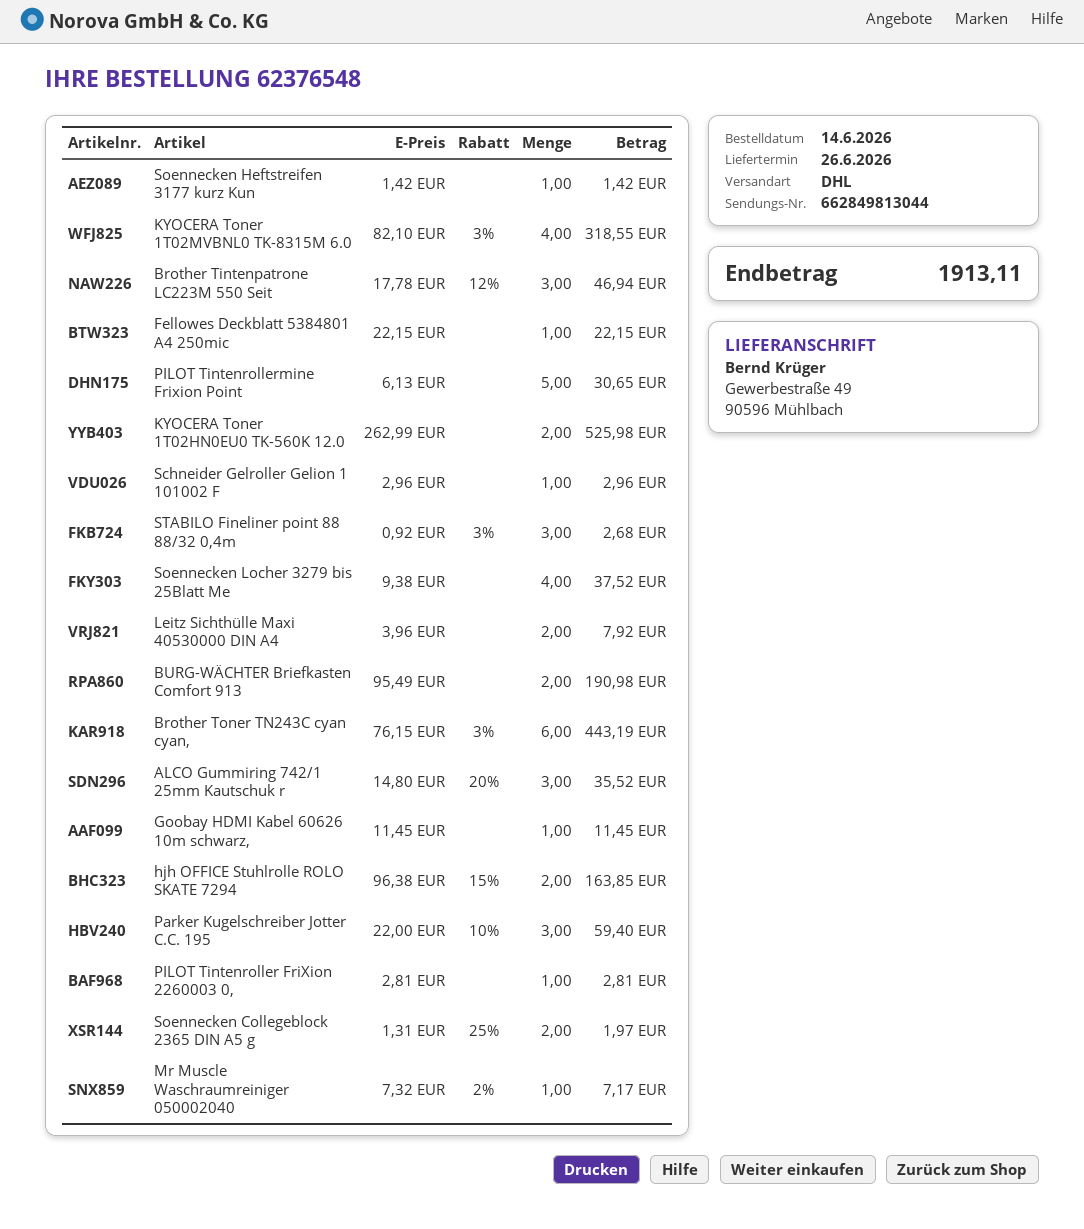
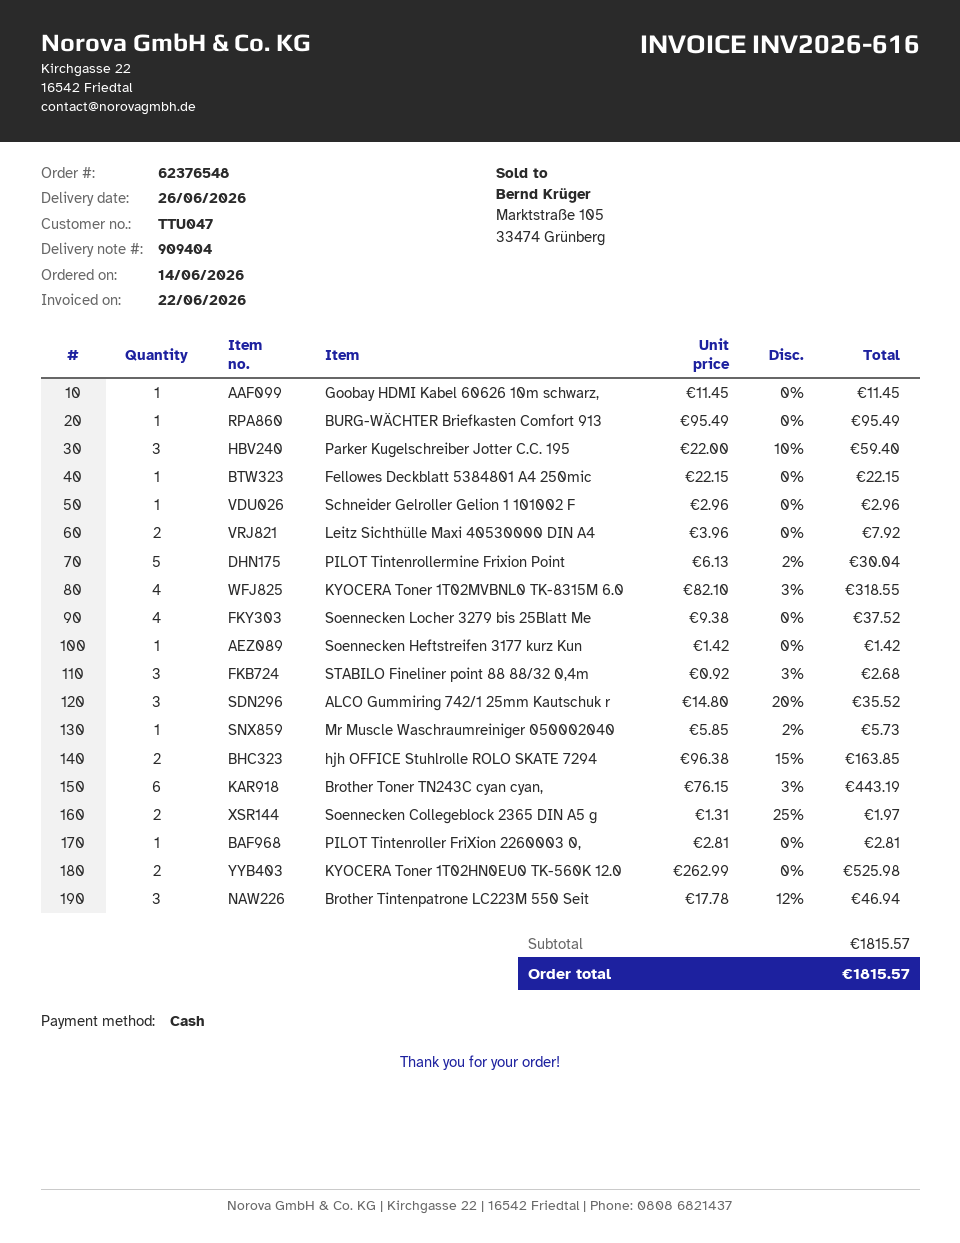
PILOT Tintenrollermine Frixion Point: 5 x 6.13 = 30.65 -> 5 x 6.13 - 2% = 30.04
BURG-WÄCHTER Briefkasten Comfort 913: 2 x 95.49 = 190.98 -> 1 x 95.49 = 95.49
Mr Muscle Waschraumreiniger 050002040: 1 x 7.32 - 2% = 7.17 -> 1 x 5.85 - 2% = 5.73
total: 1913.11 -> 1815.57

